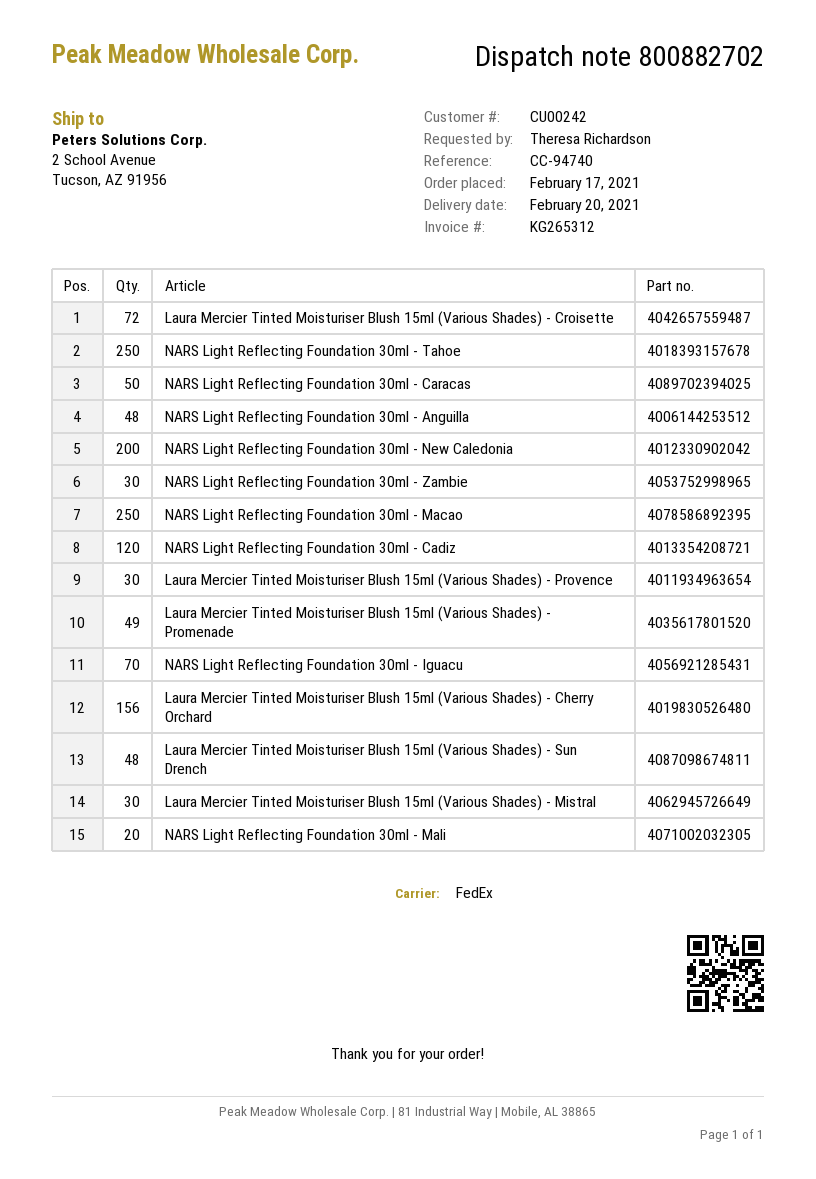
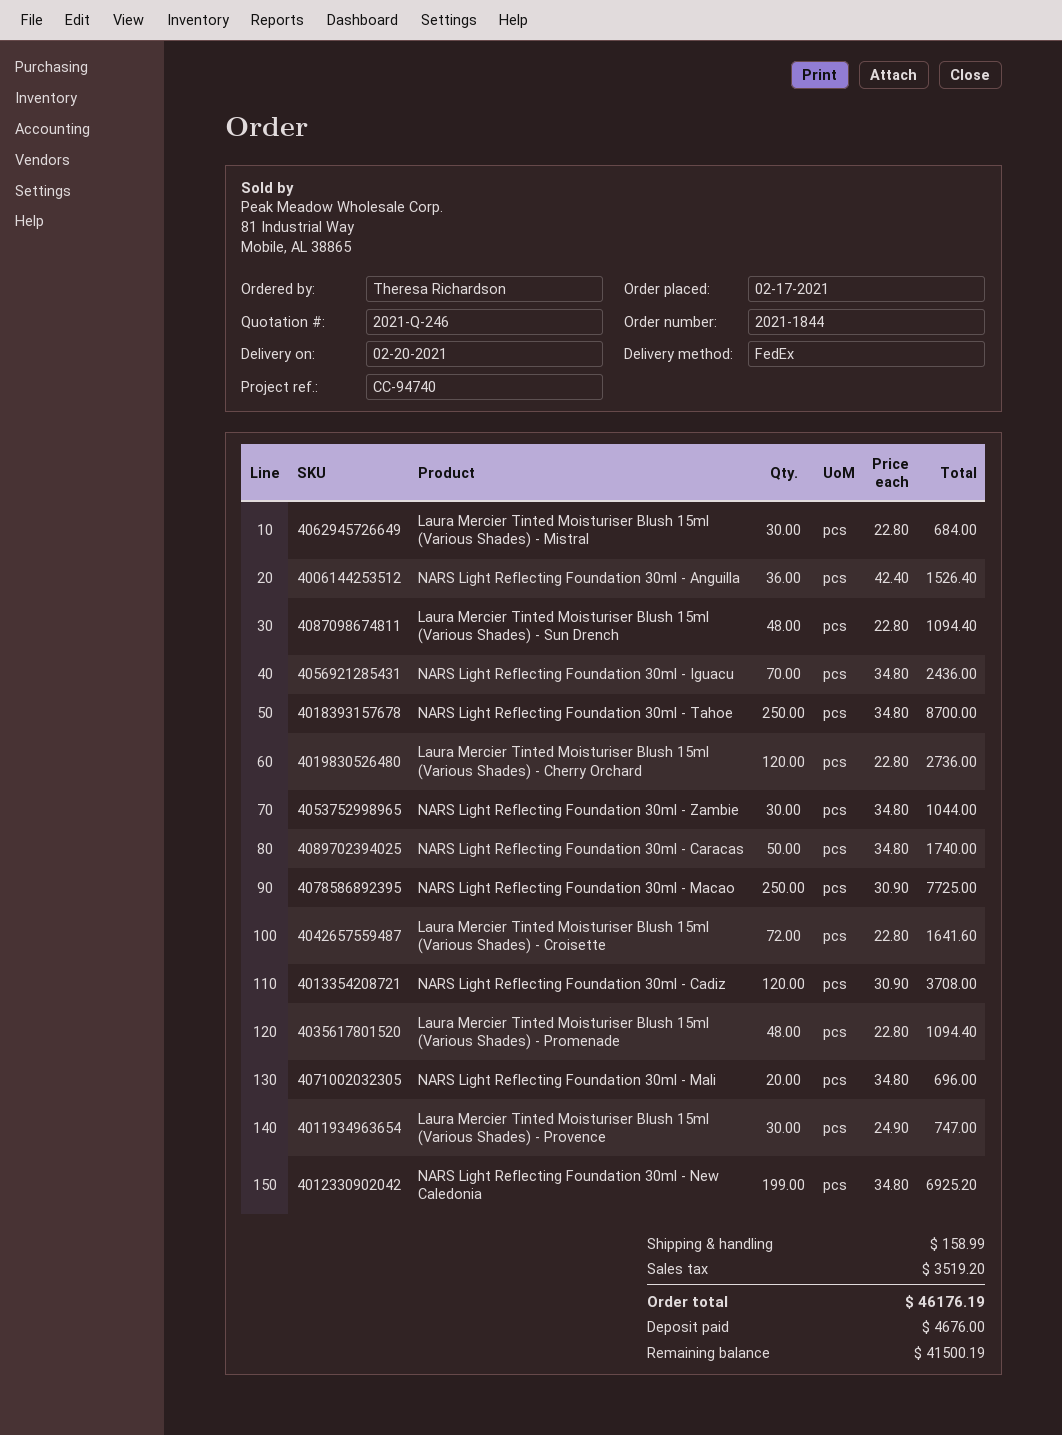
NARS Light Reflecting Foundation 30ml - Anguilla: 48 -> 36
NARS Light Reflecting Foundation 30ml - New Caledonia: 200 -> 199
Laura Mercier Tinted Moisturiser Blush 15ml (Various Shades) - Promenade: 49 -> 48
Laura Mercier Tinted Moisturiser Blush 15ml (Various Shades) - Cherry Orchard: 156 -> 120

